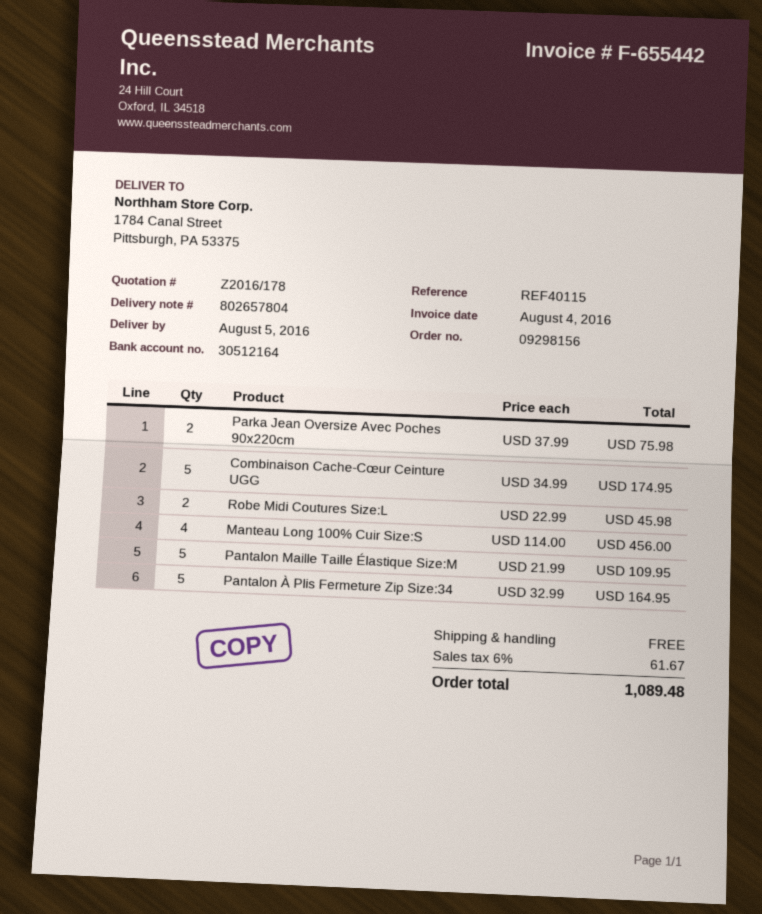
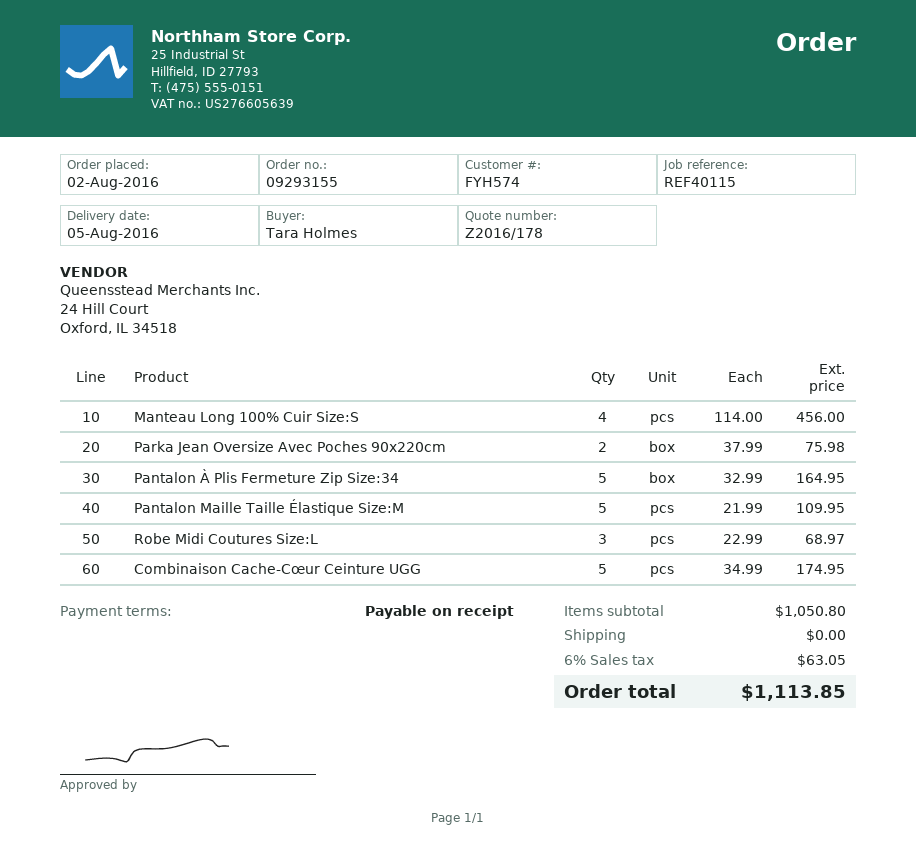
order number: 09298156 -> 09293155
Robe Midi Coutures Size:L: 2 x 22.99 = 45.98 -> 3 x 22.99 = 68.97
tax: 6% = 61.67 -> 6% = 63.05
total: 1089.48 -> 1113.85

